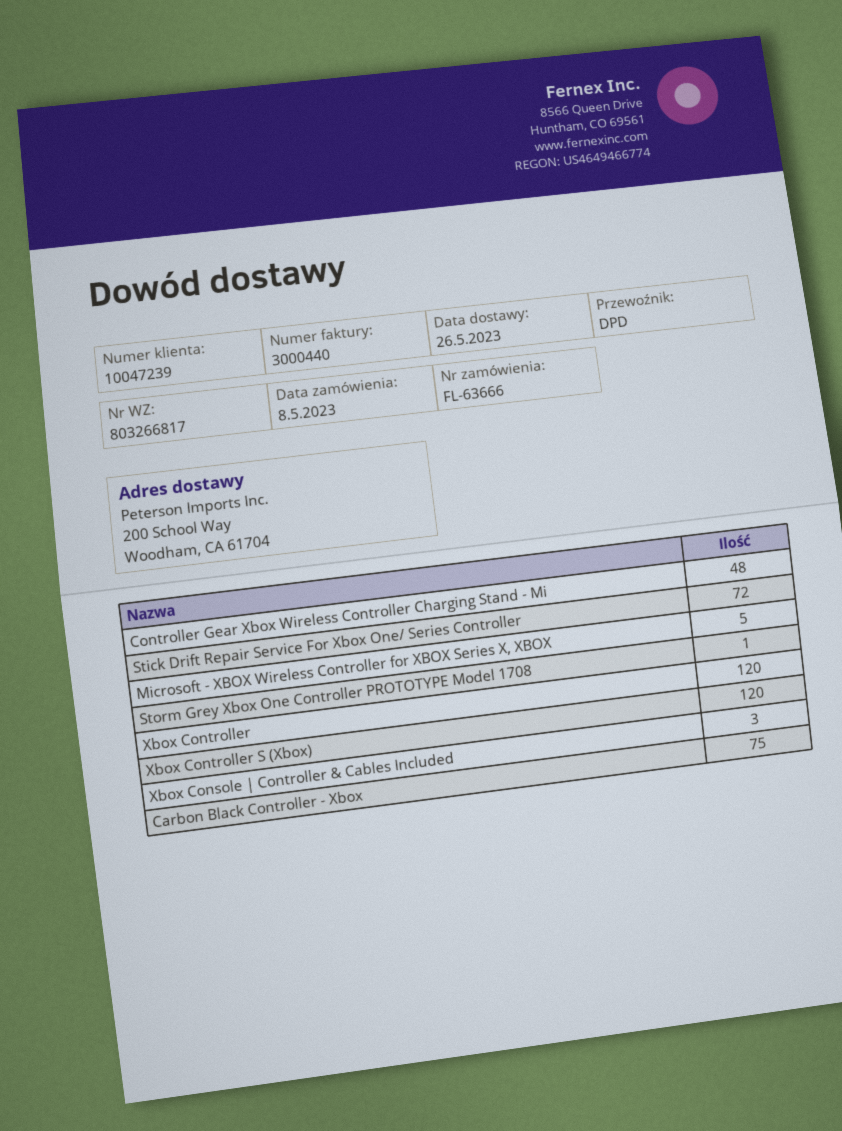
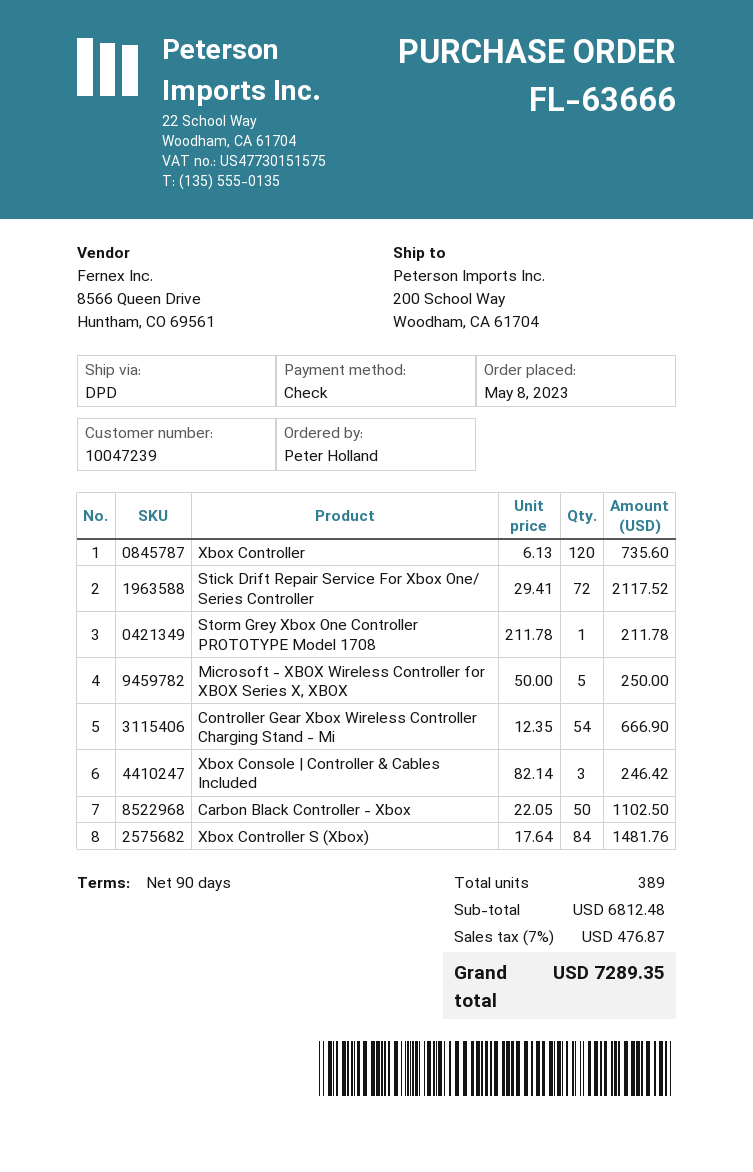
Controller Gear Xbox Wireless Controller Charging Stand - Mi: 48 -> 54
Xbox Controller S (Xbox): 120 -> 84
Carbon Black Controller - Xbox: 75 -> 50

